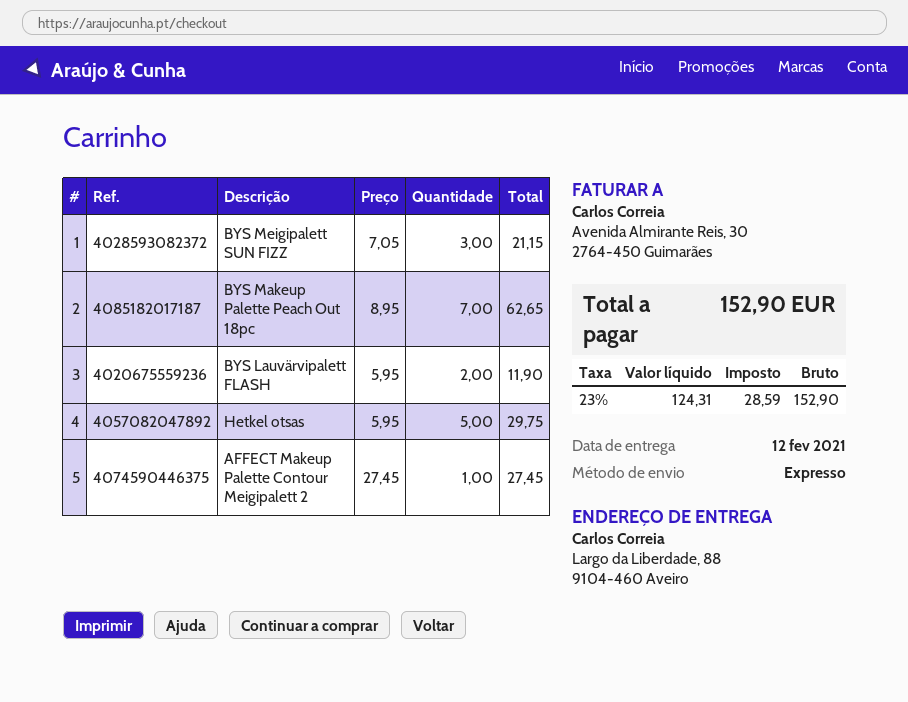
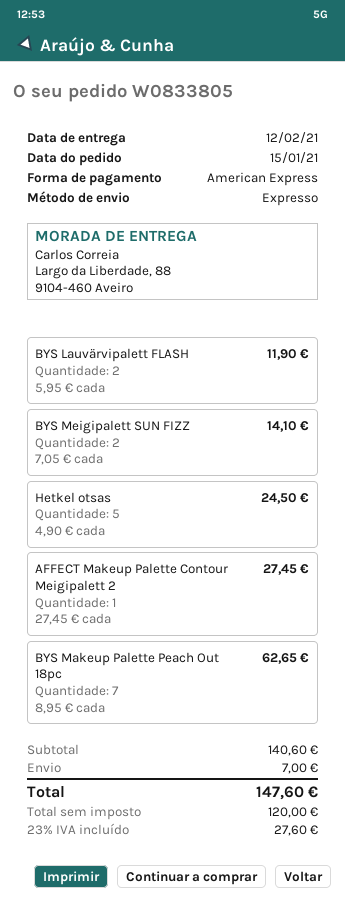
BYS Meigipalett SUN FIZZ: 3 x 7.05 = 21.15 -> 2 x 7.05 = 14.10
Hetkel otsas: 5 x 5.95 = 29.75 -> 5 x 4.90 = 24.50
shipping: none -> 7.00
net: 124.31 -> 120.00
tax: 23% = 28.59 -> 23% = 27.60
total: 152.90 -> 147.60

